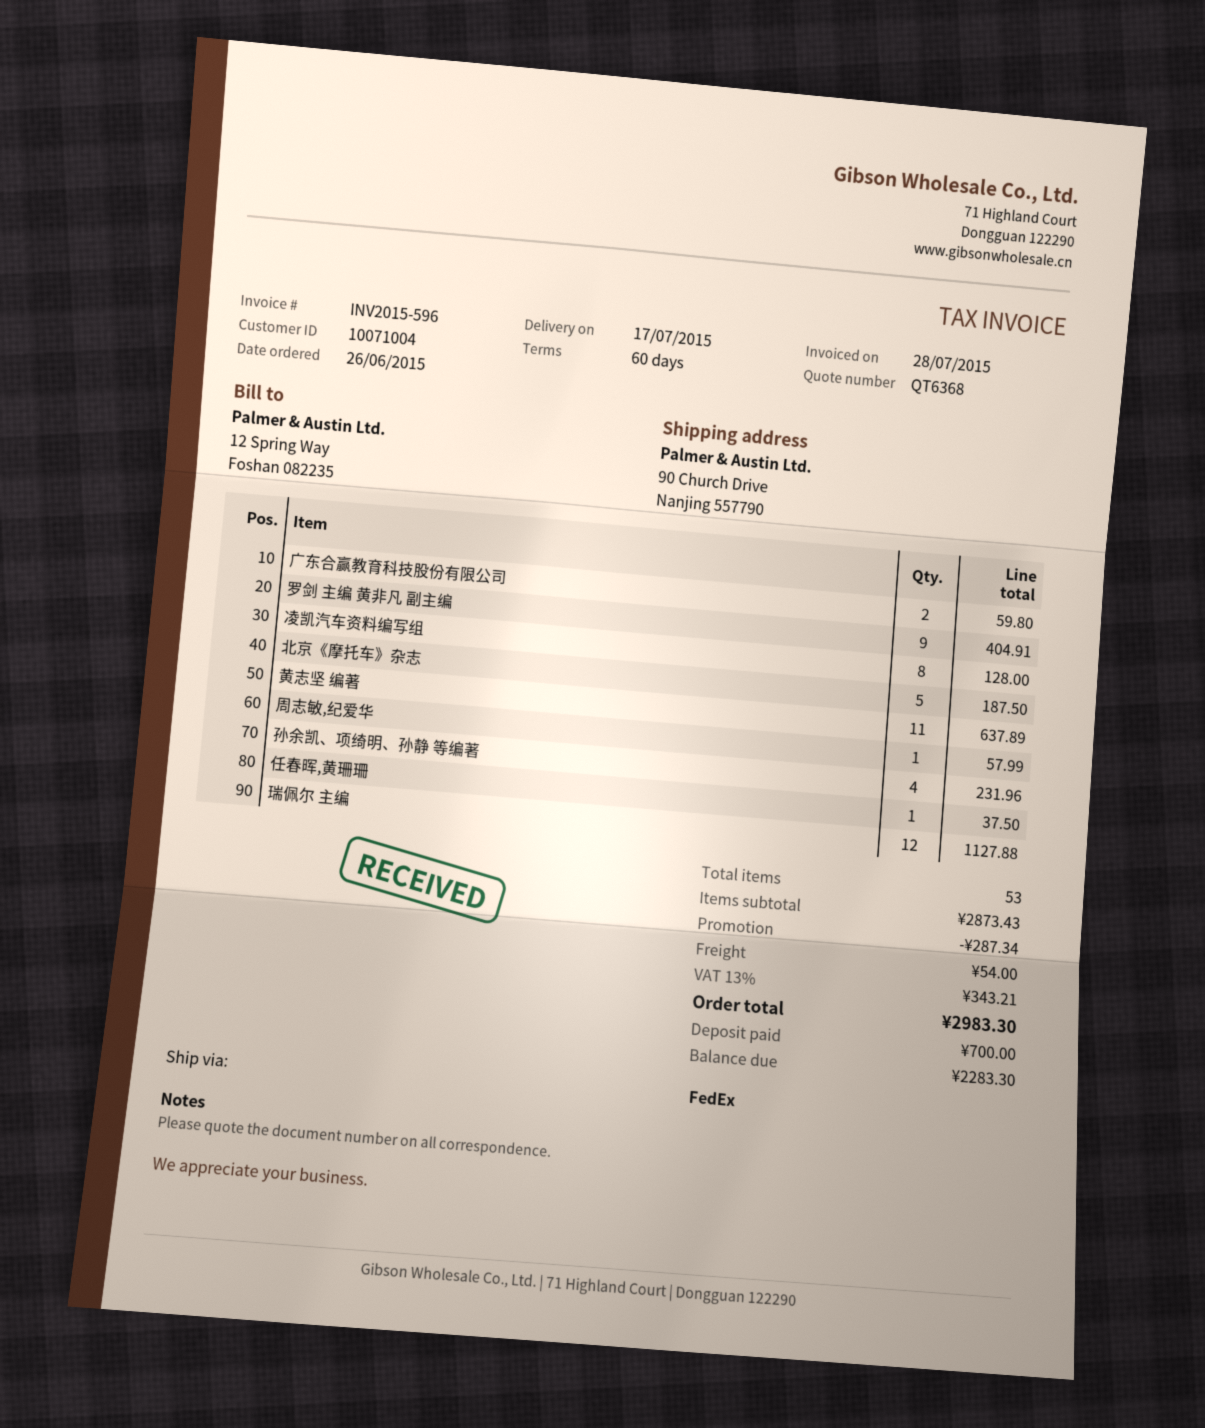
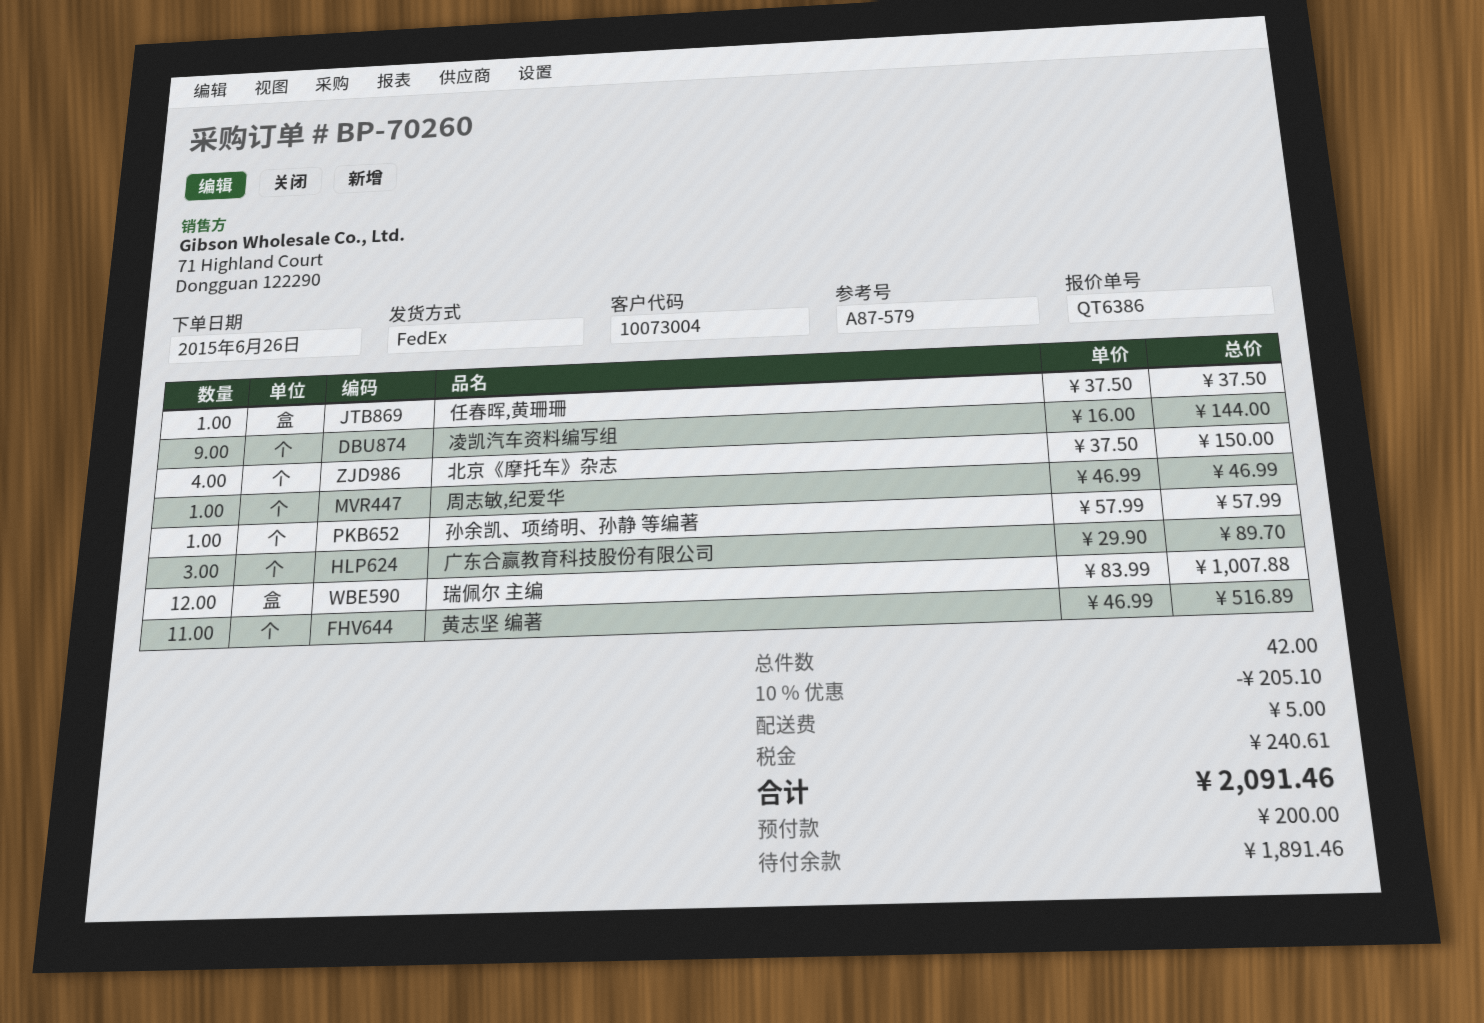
quote number: QT6368 -> QT6386
customer number: 10071004 -> 10073004
广东合赢教育科技股份有限公司: 2 for 59.80 -> 3 for 89.70
罗剑 主编 黄非凡 副主编: 9 for 404.91 -> none
凌凯汽车资料编写组: 8 for 128.00 -> 9 for 144.00
北京《摩托车》杂志: 5 for 187.50 -> 4 for 150.00
黄志坚 编著: 11 for 637.89 -> 11 for 516.89
周志敏,纪爱华: 1 for 57.99 -> 1 for 46.99
孙余凯、项绮明、孙静 等编著: 4 for 231.96 -> 1 for 57.99
瑞佩尔 主编: 12 for 1127.88 -> 12 for 1007.88
total quantity: 53 -> 42
discount: 287.34 -> 205.10
shipping: 54.00 -> 5.00
tax: 343.21 -> 240.61
total: 2983.30 -> 2091.46
deposit: 700.00 -> 200.00
balance: 2283.30 -> 1891.46

